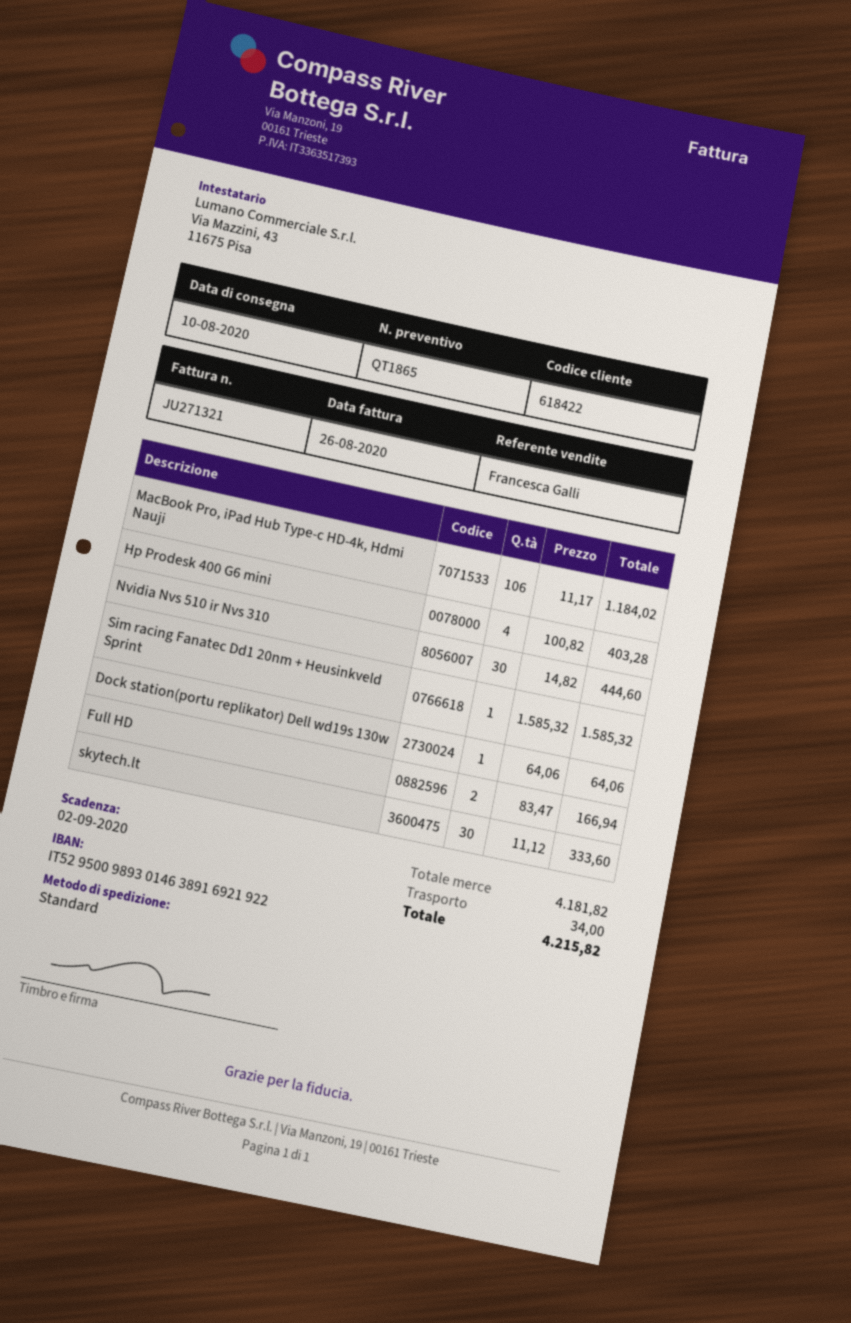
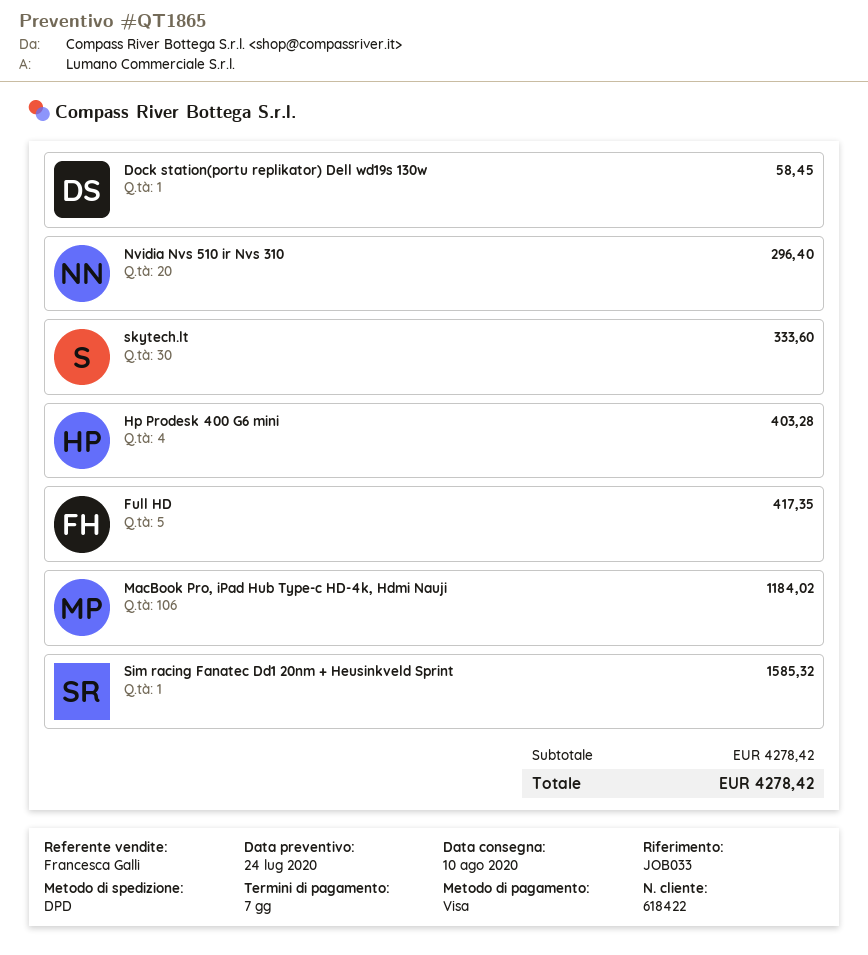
shipping method: standard -> DPD
Nvidia Nvs 510 ir Nvs 310: 30 for 444.60 -> 20 for 296.40
Dock station(portu replikator) Dell wd19s 130w: 1 for 64.06 -> 1 for 58.45
Full HD: 2 for 166.94 -> 5 for 417.35
subtotal: 4181.82 -> 4278.42
shipping: 34.00 -> none
total: 4215.82 -> 4278.42

